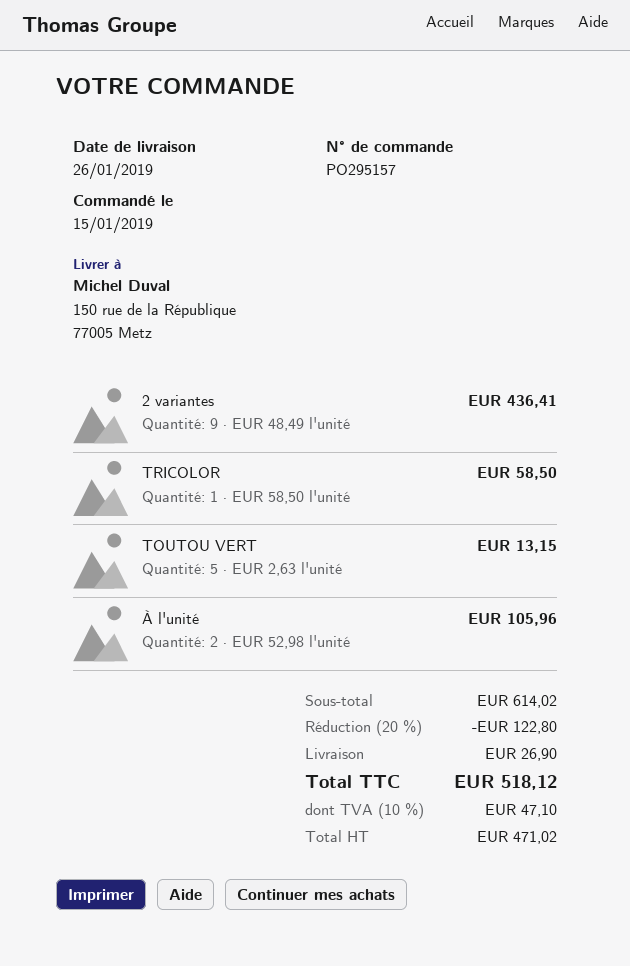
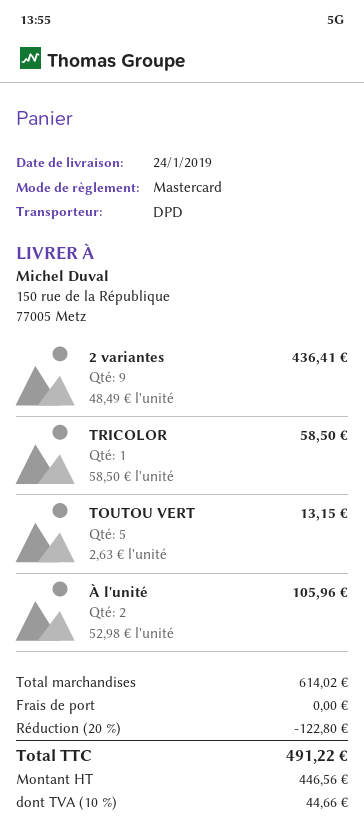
delivery date: 2019-01-26 -> 2019-01-24
shipping: 26.90 -> 0.00
net: 471.02 -> 446.56
tax: 10% = 47.10 -> 10% = 44.66
total: 518.12 -> 491.22

